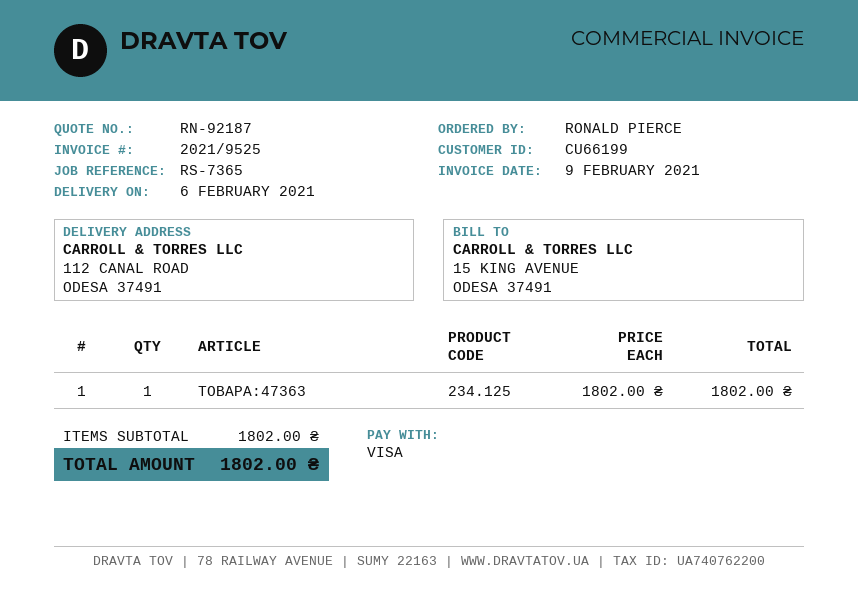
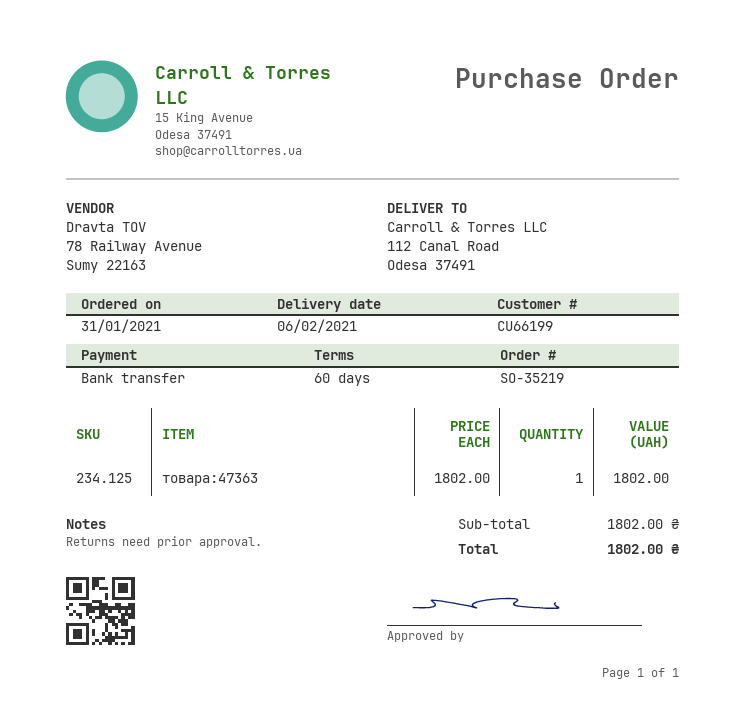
payment method: Visa -> bank transfer

